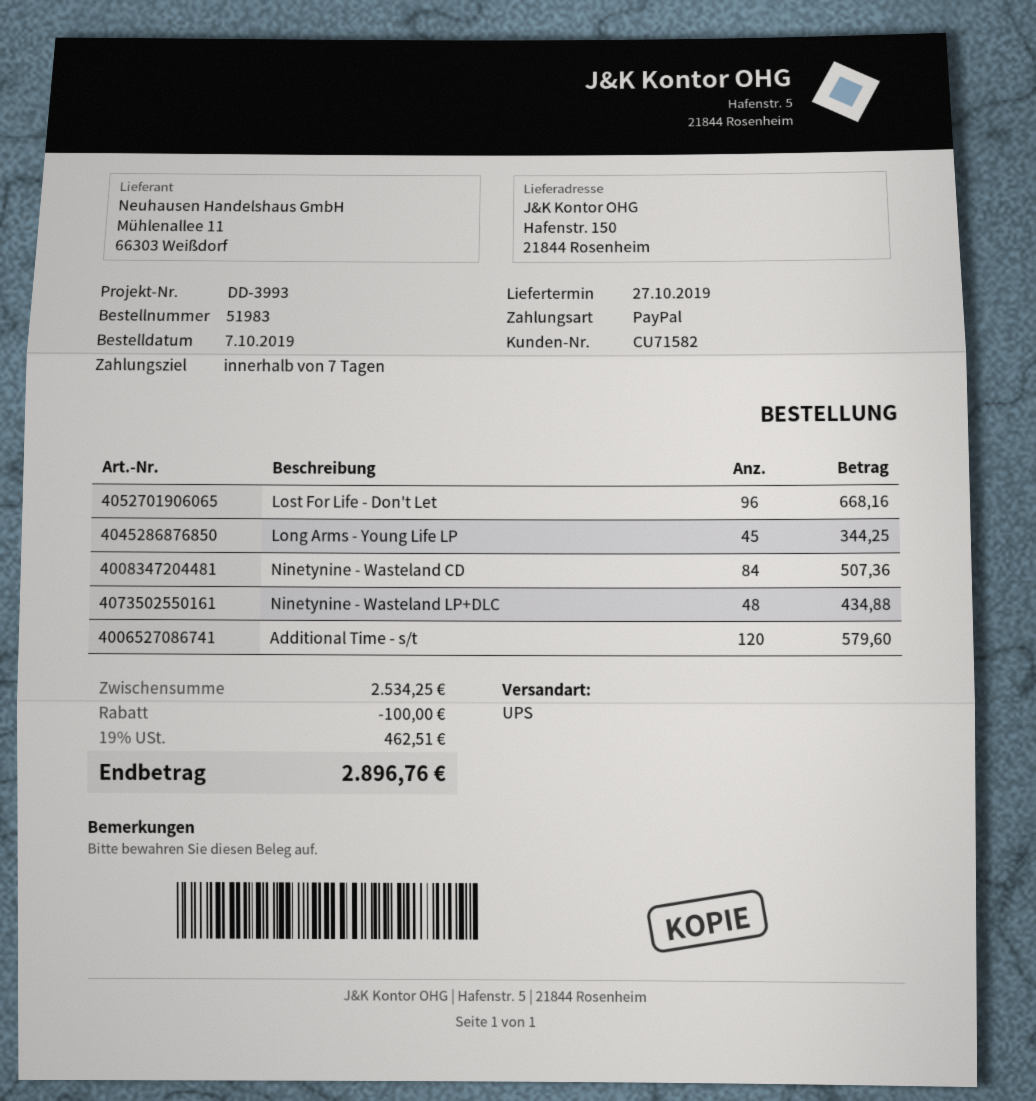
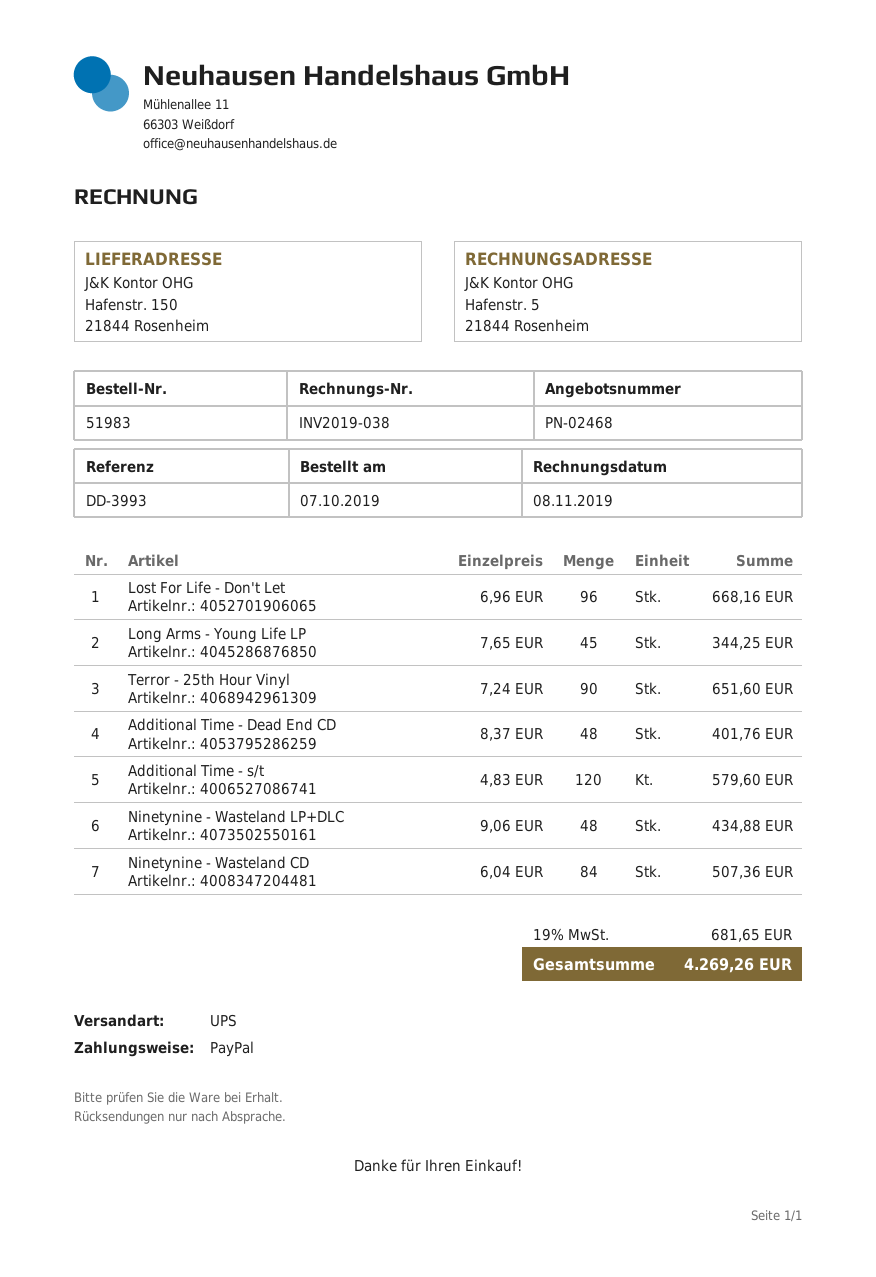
Terror - 25th Hour Vinyl: none -> 90 for 651.60
Additional Time - Dead End CD: none -> 48 for 401.76
discount: 100.00 -> none
tax: 19% = 462.51 -> 19% = 681.65
total: 2896.76 -> 4269.26

